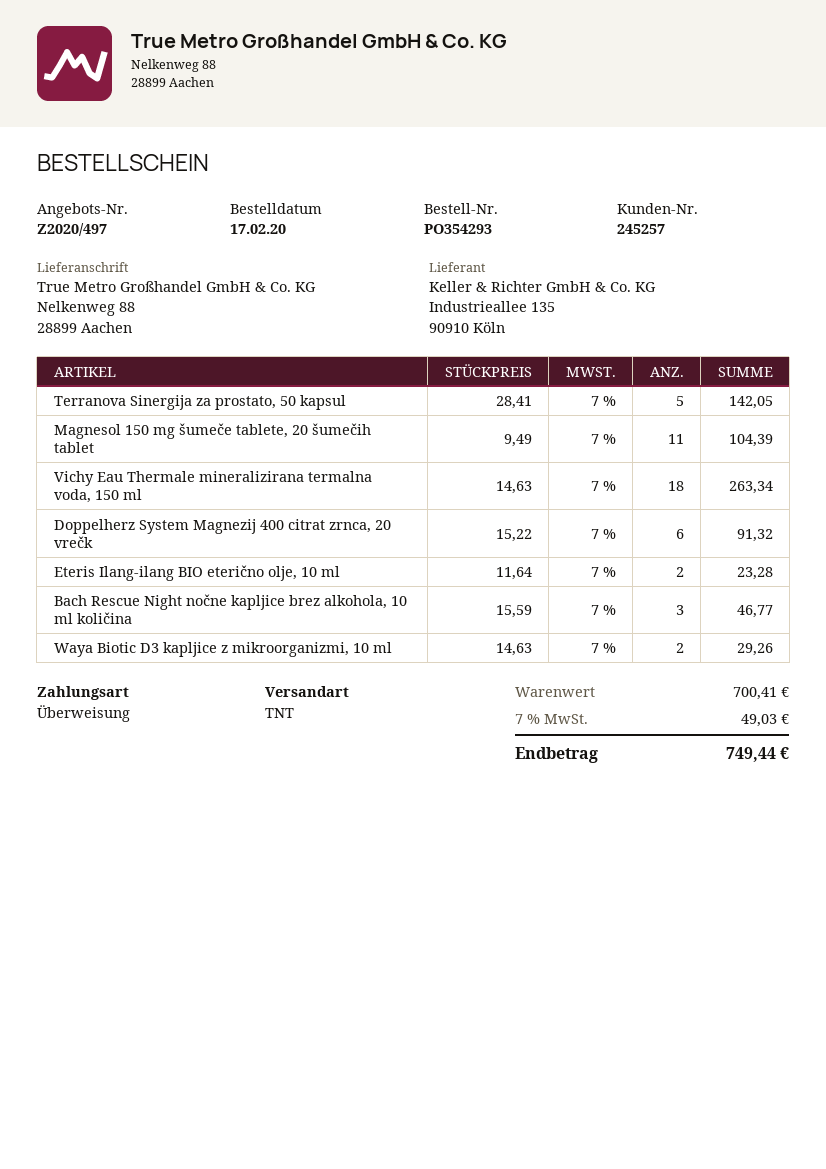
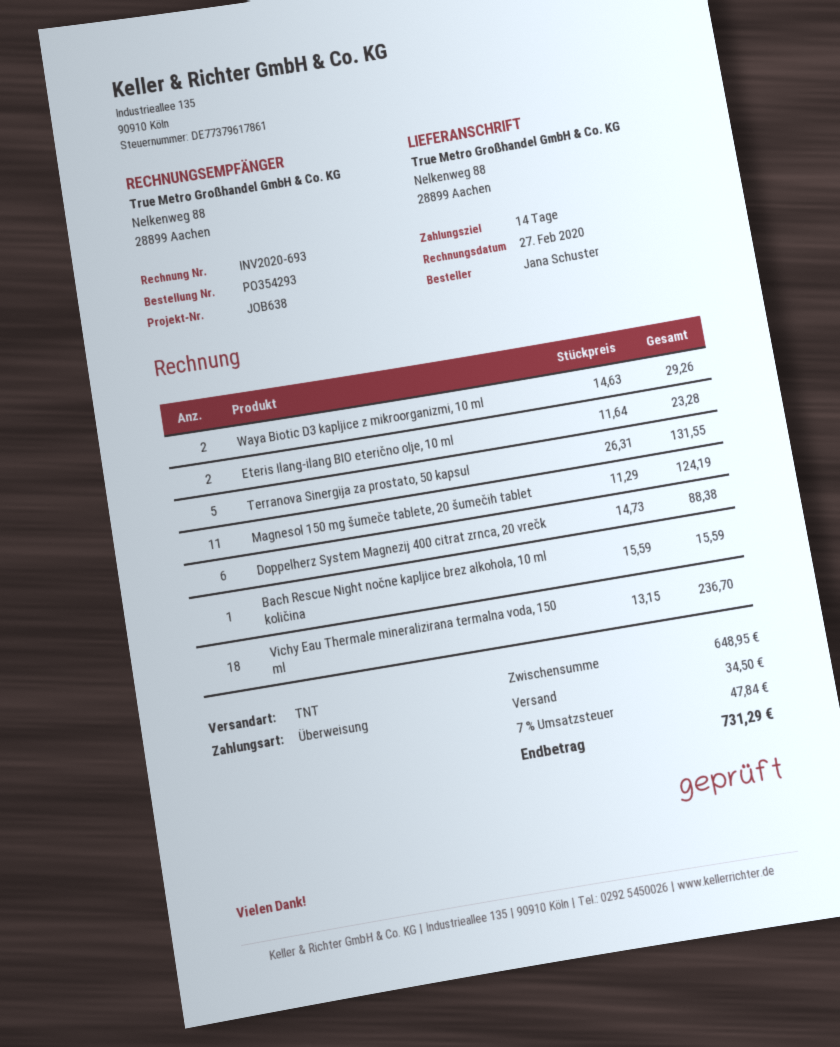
Terranova Sinergija za prostato, 50 kapsul: 5 x 28.41 = 142.05 -> 5 x 26.31 = 131.55
Magnesol 150 mg šumeče tablete, 20 šumečih tablet: 11 x 9.49 = 104.39 -> 11 x 11.29 = 124.19
Vichy Eau Thermale mineralizirana termalna voda, 150 ml: 18 x 14.63 = 263.34 -> 18 x 13.15 = 236.70
Doppelherz System Magnezij 400 citrat zrnca, 20 vrečk: 6 x 15.22 = 91.32 -> 6 x 14.73 = 88.38
Bach Rescue Night nočne kapljice brez alkohola, 10 ml količina: 3 x 15.59 = 46.77 -> 1 x 15.59 = 15.59
subtotal: 700.41 -> 648.95
shipping: none -> 34.50
tax: 7% = 49.03 -> 7% = 47.84
total: 749.44 -> 731.29

